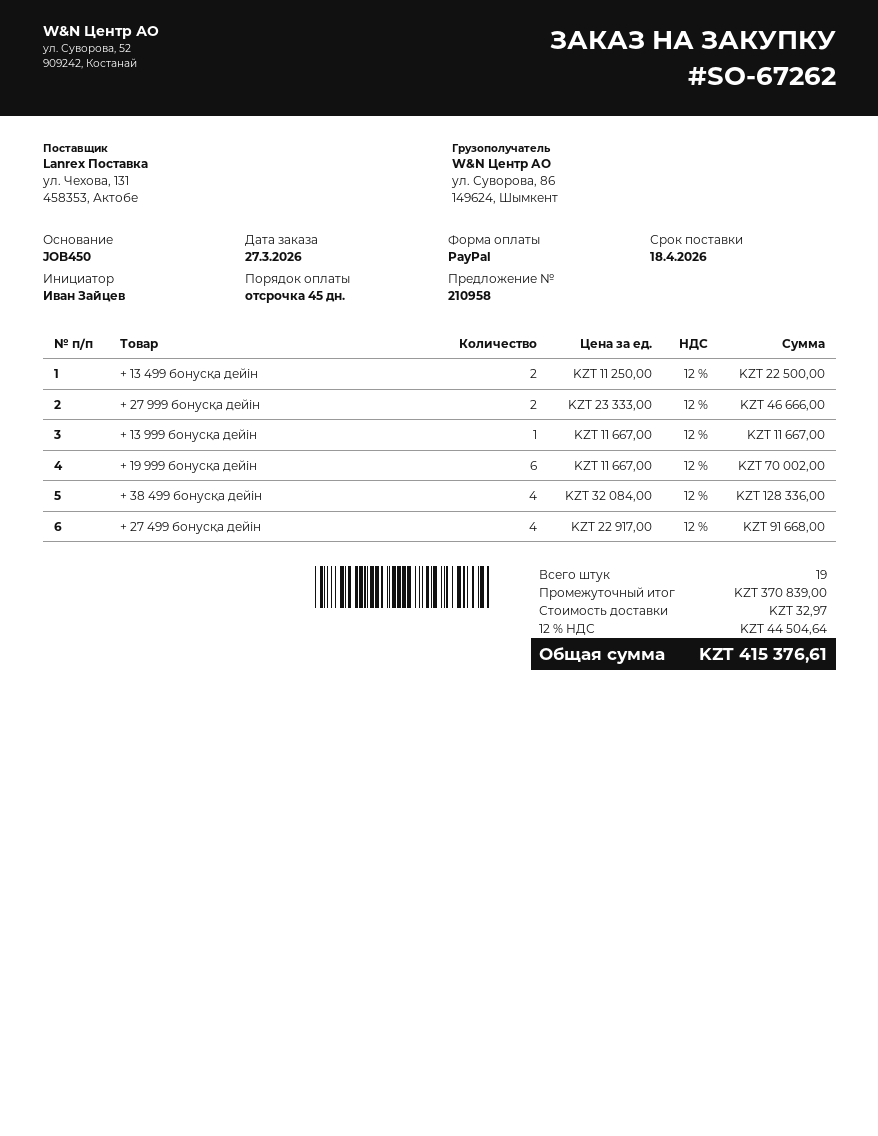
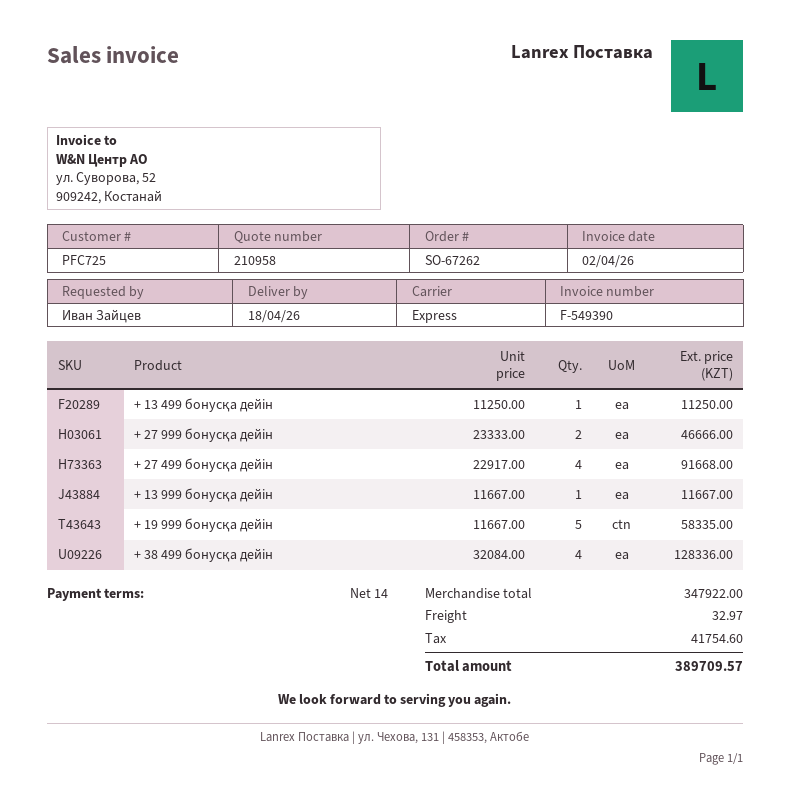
payment terms: 45 days -> 14 days
+ 13 499 бонусқа дейін: 2 x 11250.00 = 22500.00 -> 1 x 11250.00 = 11250.00
+ 19 999 бонусқа дейін: 6 x 11667.00 = 70002.00 -> 5 x 11667.00 = 58335.00
subtotal: 370839.00 -> 347922.00
tax: 44504.64 -> 41754.60
total: 415376.61 -> 389709.57

